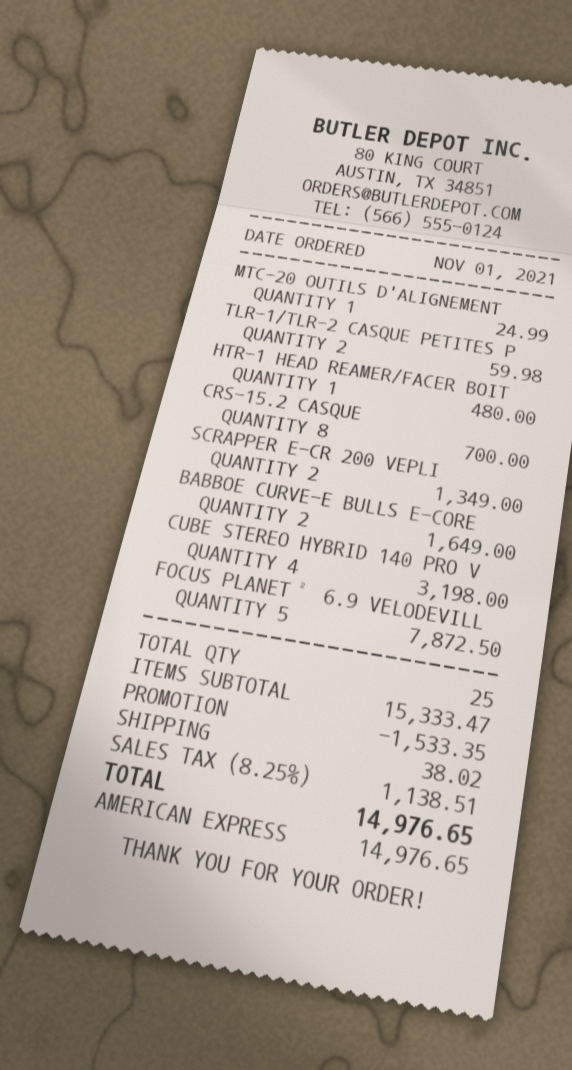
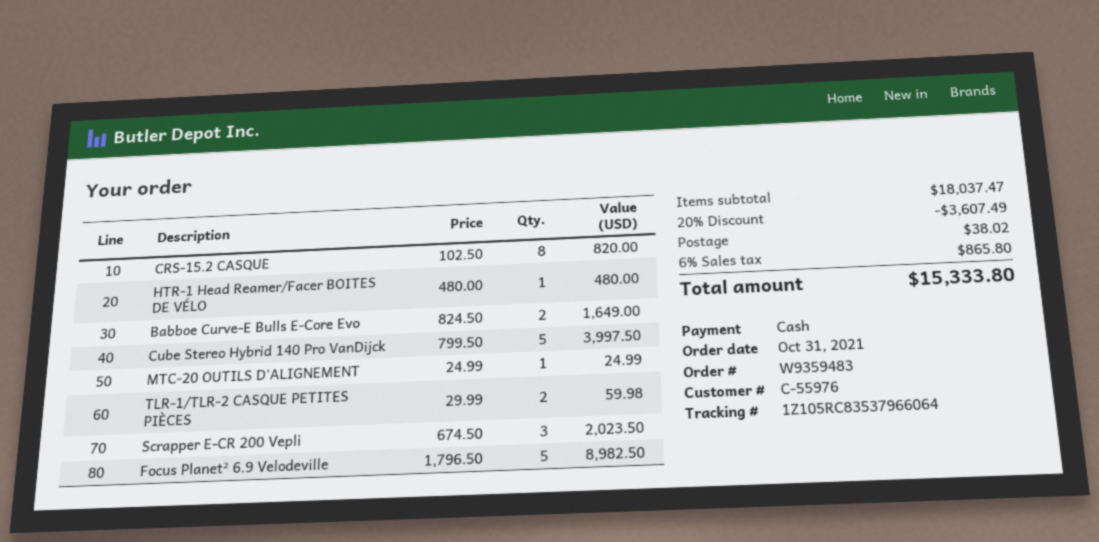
order date: 2021-11-01 -> 2021-10-31
payment method: American Express -> cash
CRS-15.2 CASQUE: 8 for 700.00 -> 8 for 820.00
SCRAPPER E-CR 200 VEPLI: 2 for 1349.00 -> 3 for 2023.50
CUBE STEREO HYBRID 140 PRO V: 4 for 3198.00 -> 5 for 3997.50
FOCUS PLANET² 6.9 VELODEVILL: 5 for 7872.50 -> 5 for 8982.50
subtotal: 15333.47 -> 18037.47
discount: 1533.35 -> 3607.49
tax: 8.25% = 1138.51 -> 6% = 865.80
total: 14976.65 -> 15333.80

